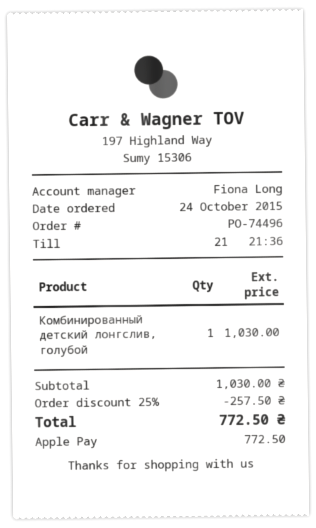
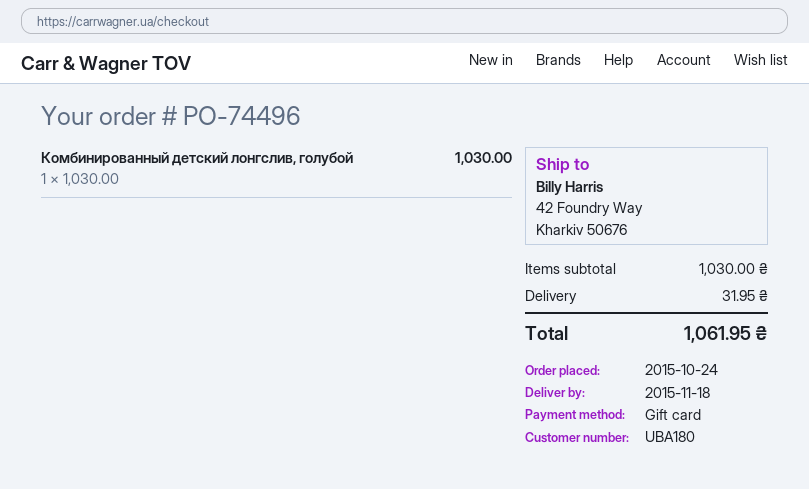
payment method: Apple Pay -> gift card
discount: 25% = 257.50 -> none
shipping: none -> 31.95
total: 772.50 -> 1061.95

